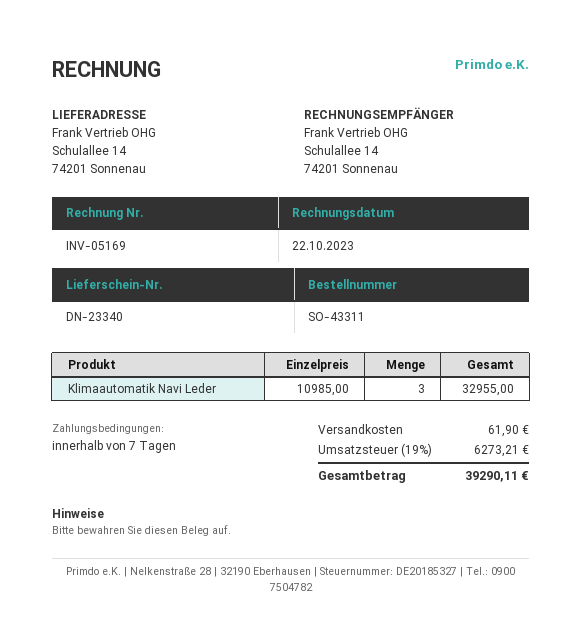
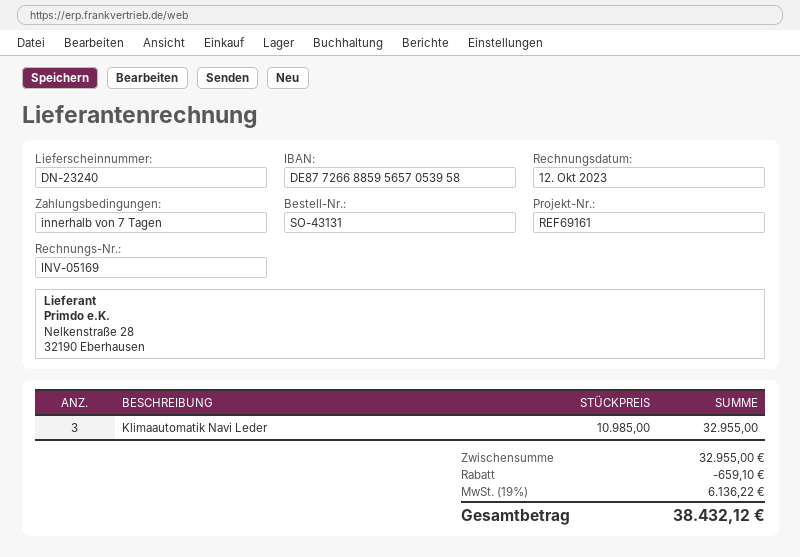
order number: SO-43311 -> SO-43131
delivery note number: DN-23340 -> DN-23240
invoice date: 2023-10-22 -> 2023-10-12
discount: none -> 659.10
shipping: 61.90 -> none
tax: 19% = 6273.21 -> 19% = 6136.22
total: 39290.11 -> 38432.12

